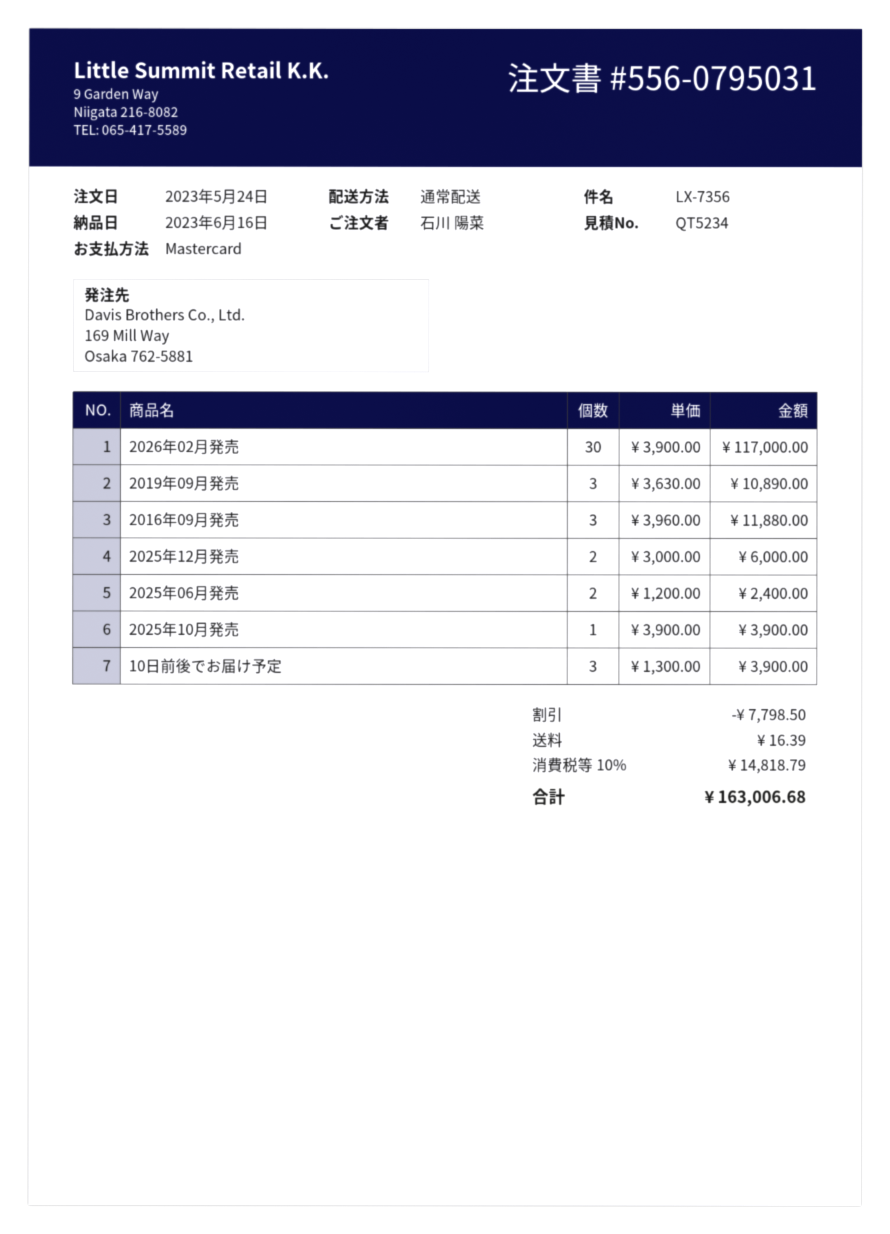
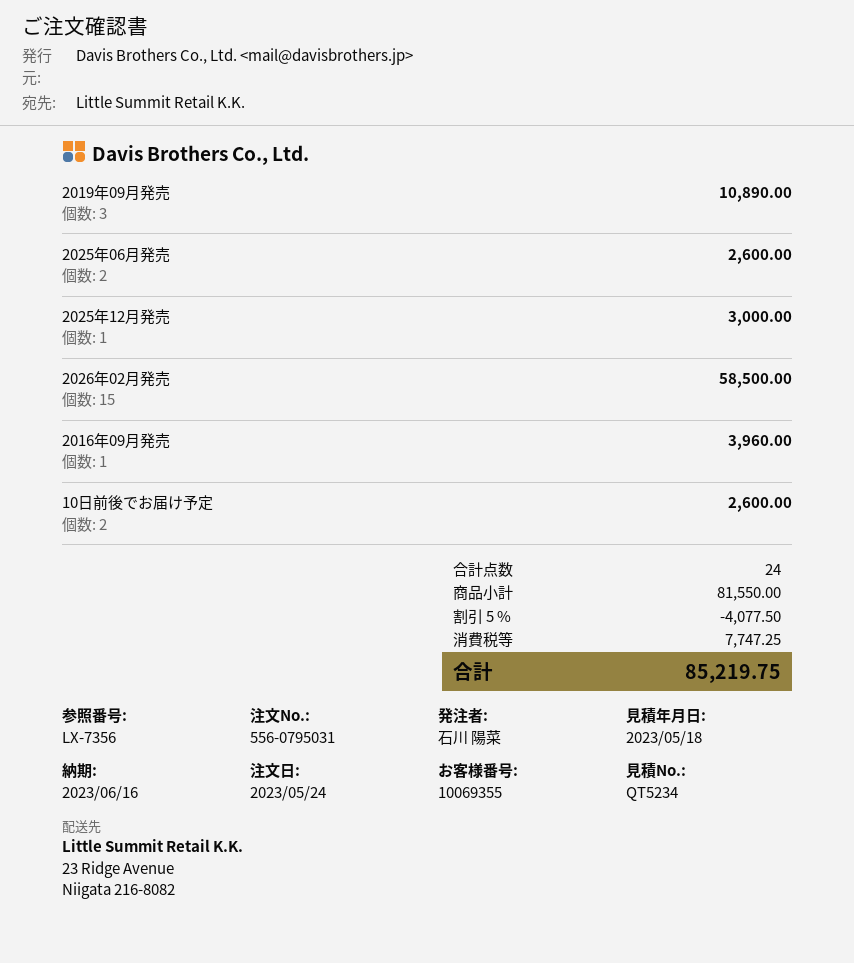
2026年02月発売: 30 for 117000.00 -> 15 for 58500.00
2016年09月発売: 3 for 11880.00 -> 1 for 3960.00
2025年12月発売: 2 for 6000.00 -> 1 for 3000.00
2025年06月発売: 2 for 2400.00 -> 2 for 2600.00
2025年10月発売: 1 for 3900.00 -> none
10日前後でお届け予定: 3 for 3900.00 -> 2 for 2600.00
discount: 7798.50 -> 4077.50
shipping: 16.39 -> none
tax: 14818.79 -> 7747.25
total: 163006.68 -> 85219.75

